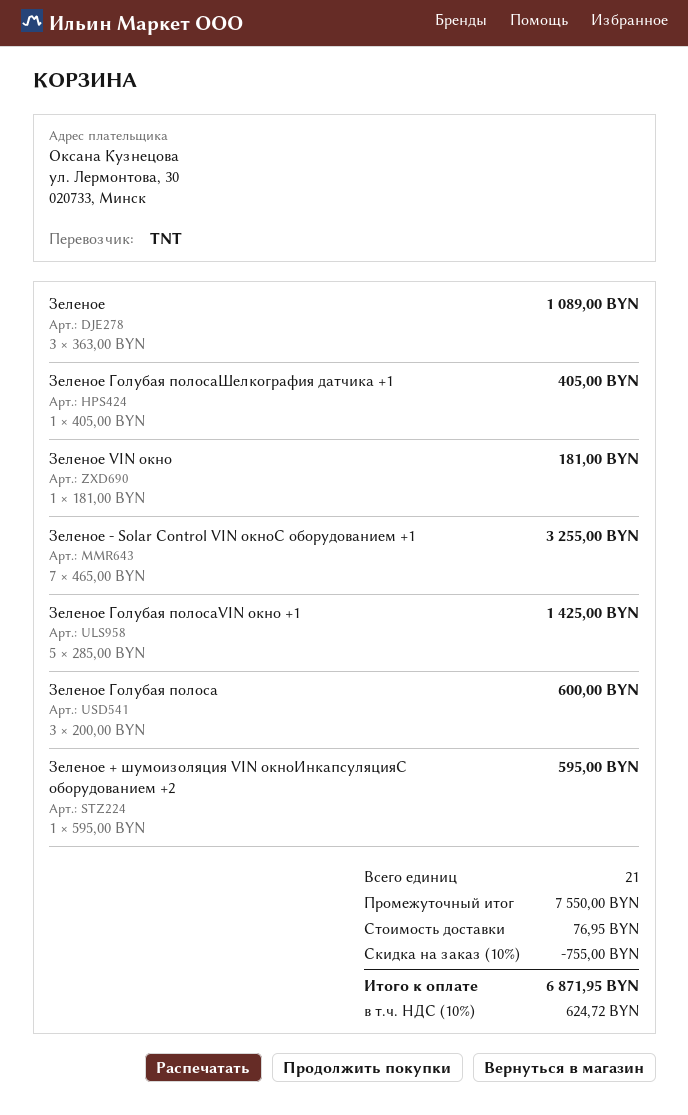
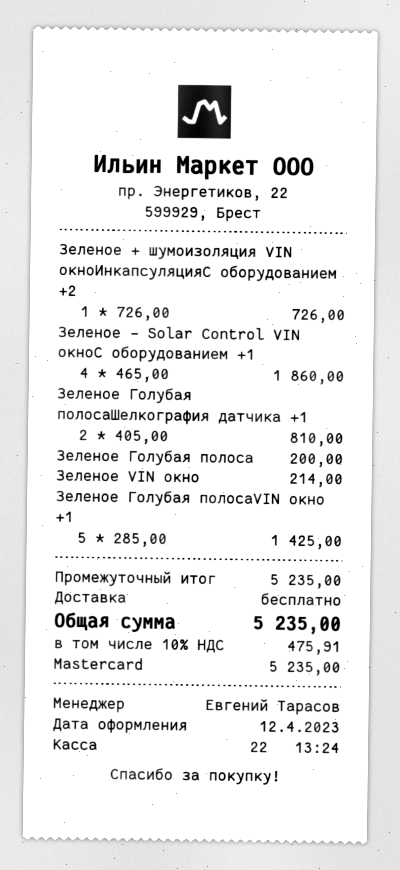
Зеленое: 3 x 363.00 = 1089.00 -> none
Зеленое Голубая полосаШелкография датчика +1: 1 x 405.00 = 405.00 -> 2 x 405.00 = 810.00
Зеленое VIN окно: 1 x 181.00 = 181.00 -> 1 x 214.00 = 214.00
Зеленое - Solar Control VIN окноС оборудованием +1: 7 x 465.00 = 3255.00 -> 4 x 465.00 = 1860.00
Зеленое Голубая полоса: 3 x 200.00 = 600.00 -> 1 x 200.00 = 200.00
Зеленое + шумоизоляция VIN окноИнкапсуляцияС оборудованием +2: 1 x 595.00 = 595.00 -> 1 x 726.00 = 726.00
subtotal: 7550.00 -> 5235.00
discount: 10% = 755.00 -> none
shipping: 76.95 -> 0.00
tax: 10% = 624.72 -> 10% = 475.91
total: 6871.95 -> 5235.00

